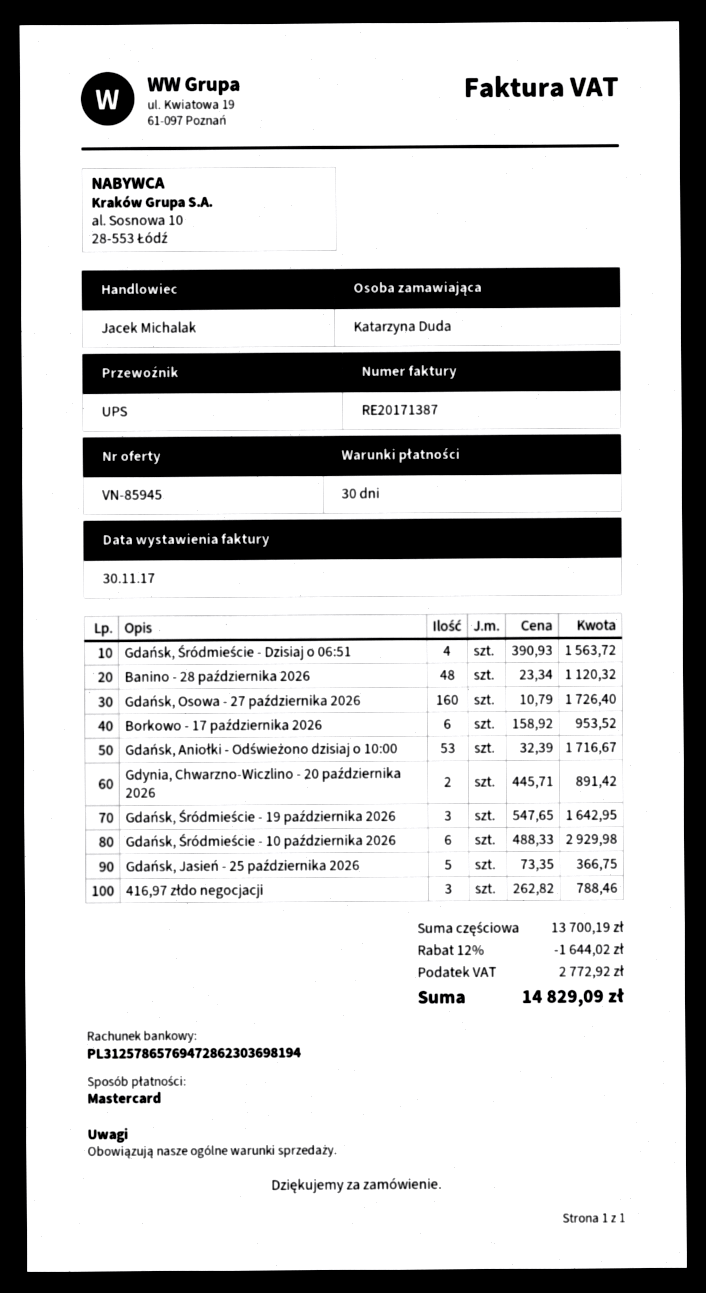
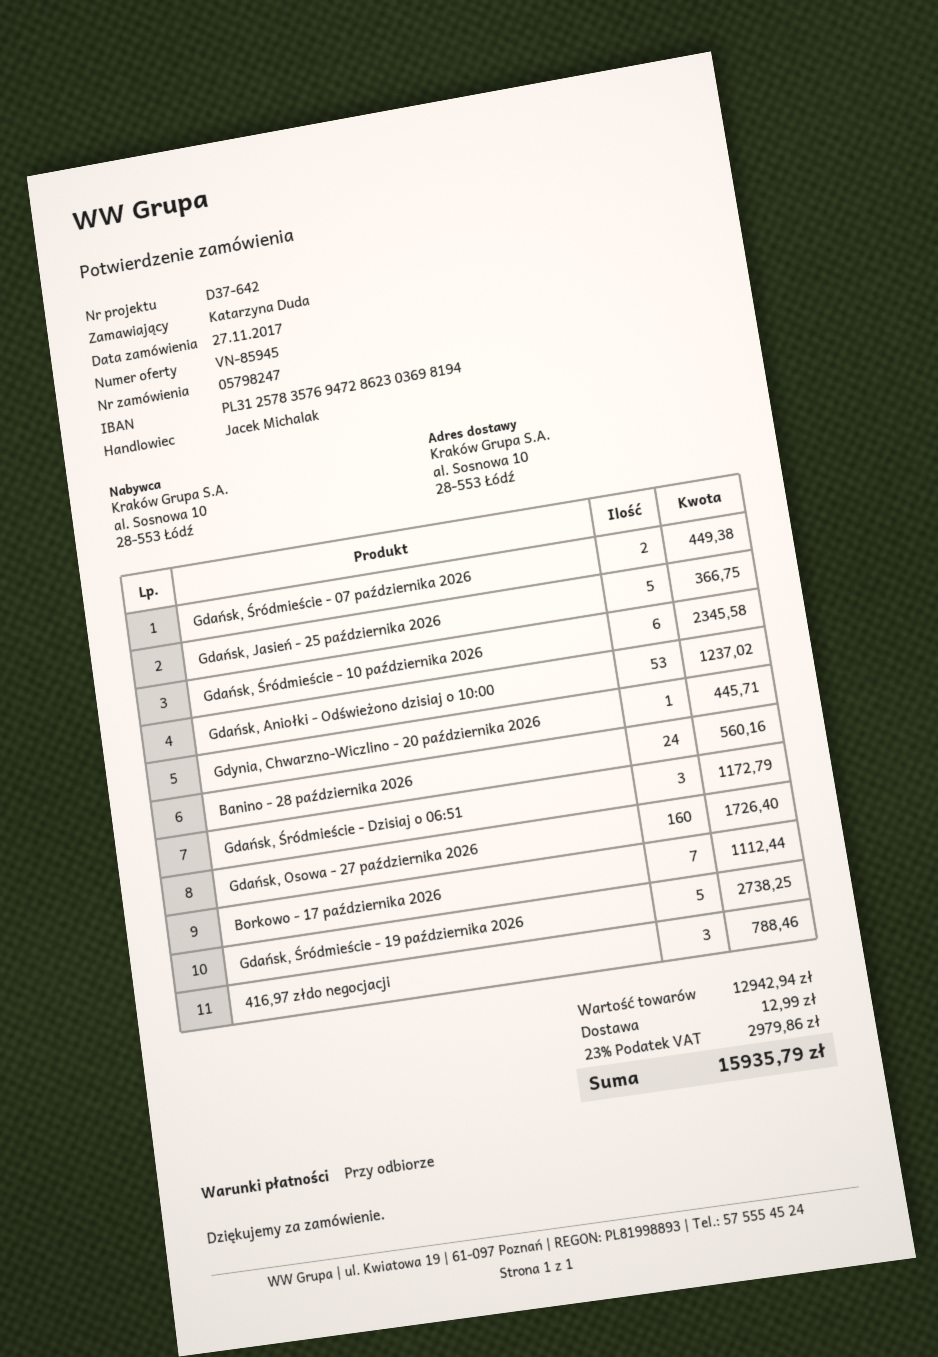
payment terms: 30 days -> on receipt
bank account: PL31257865769472862303698194 -> PL31257835769472862303698194
Gdańsk, Śródmieście - Dzisiaj o 06:51: 4 for 1563.72 -> 3 for 1172.79
Banino - 28 października 2026: 48 for 1120.32 -> 24 for 560.16
Borkowo - 17 października 2026: 6 for 953.52 -> 7 for 1112.44
Gdańsk, Aniołki - Odświeżono dzisiaj o 10:00: 53 for 1716.67 -> 53 for 1237.02
Gdynia, Chwarzno-Wiczlino - 20 października 2026: 2 for 891.42 -> 1 for 445.71
Gdańsk, Śródmieście - 19 października 2026: 3 for 1642.95 -> 5 for 2738.25
Gdańsk, Śródmieście - 10 października 2026: 6 for 2929.98 -> 6 for 2345.58
Gdańsk, Śródmieście - 07 października 2026: none -> 2 for 449.38
subtotal: 13700.19 -> 12942.94
discount: 12% = 1644.02 -> none
shipping: none -> 12.99
tax: 2772.92 -> 2979.86
total: 14829.09 -> 15935.79

